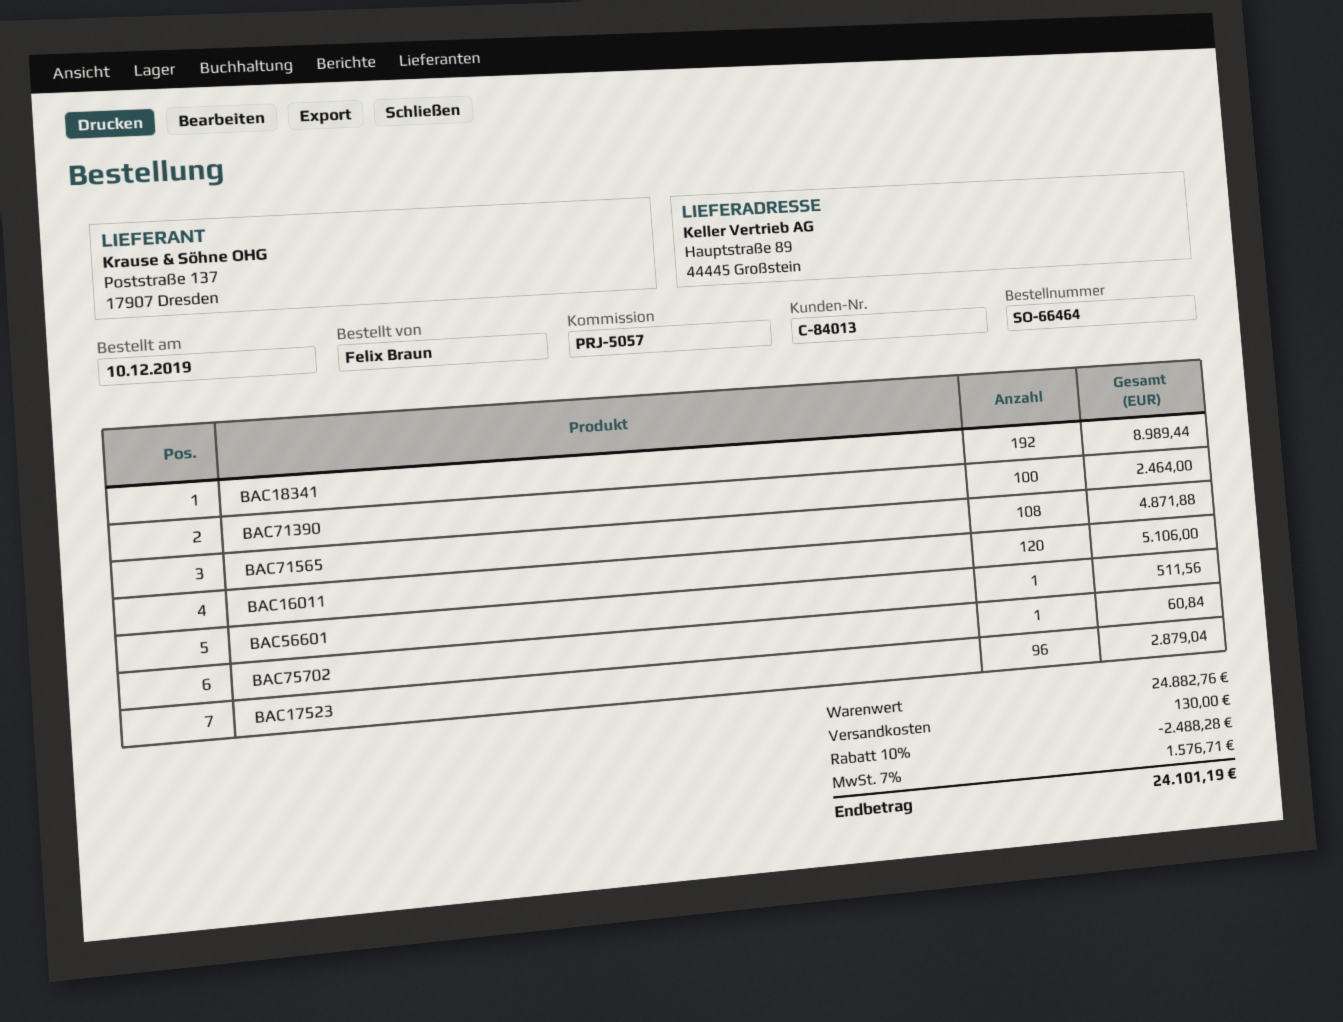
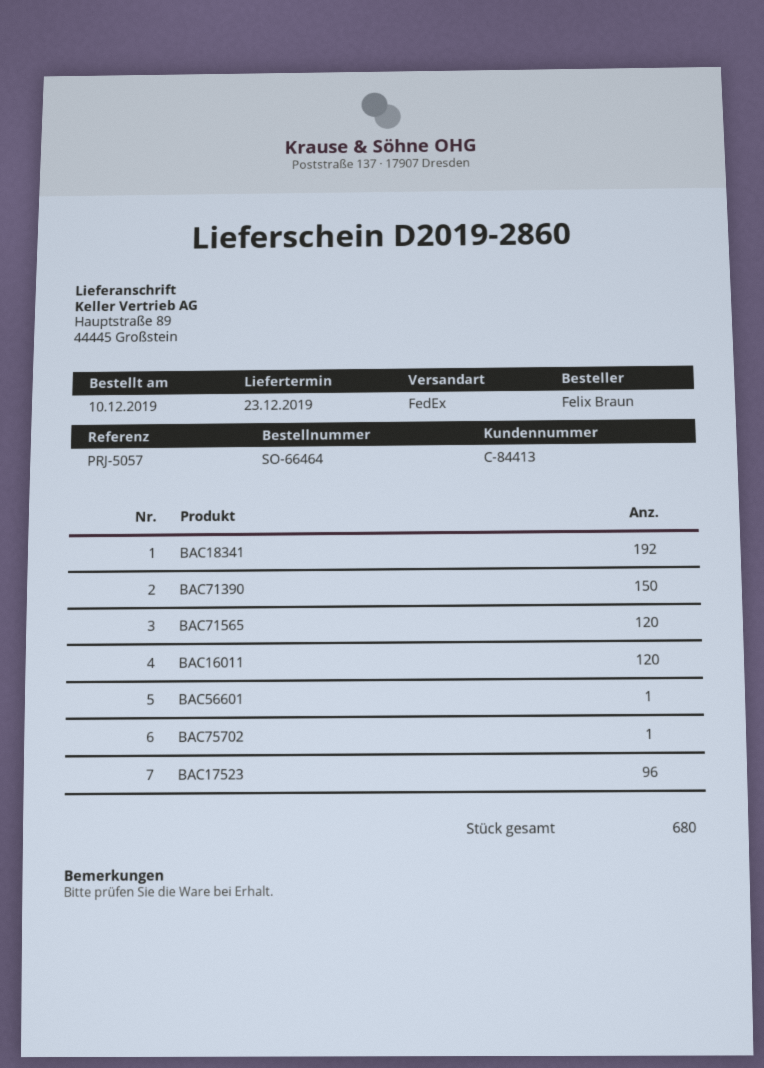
customer number: C-84013 -> C-84413
BAC71390: 100 -> 150
BAC71565: 108 -> 120

